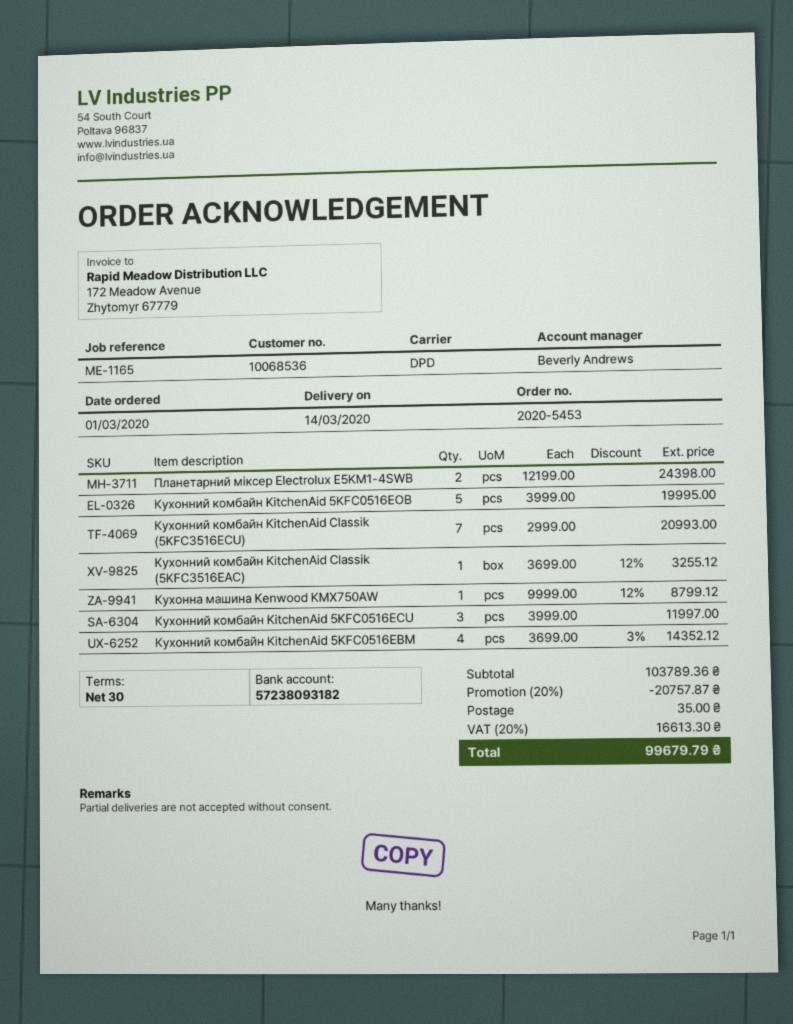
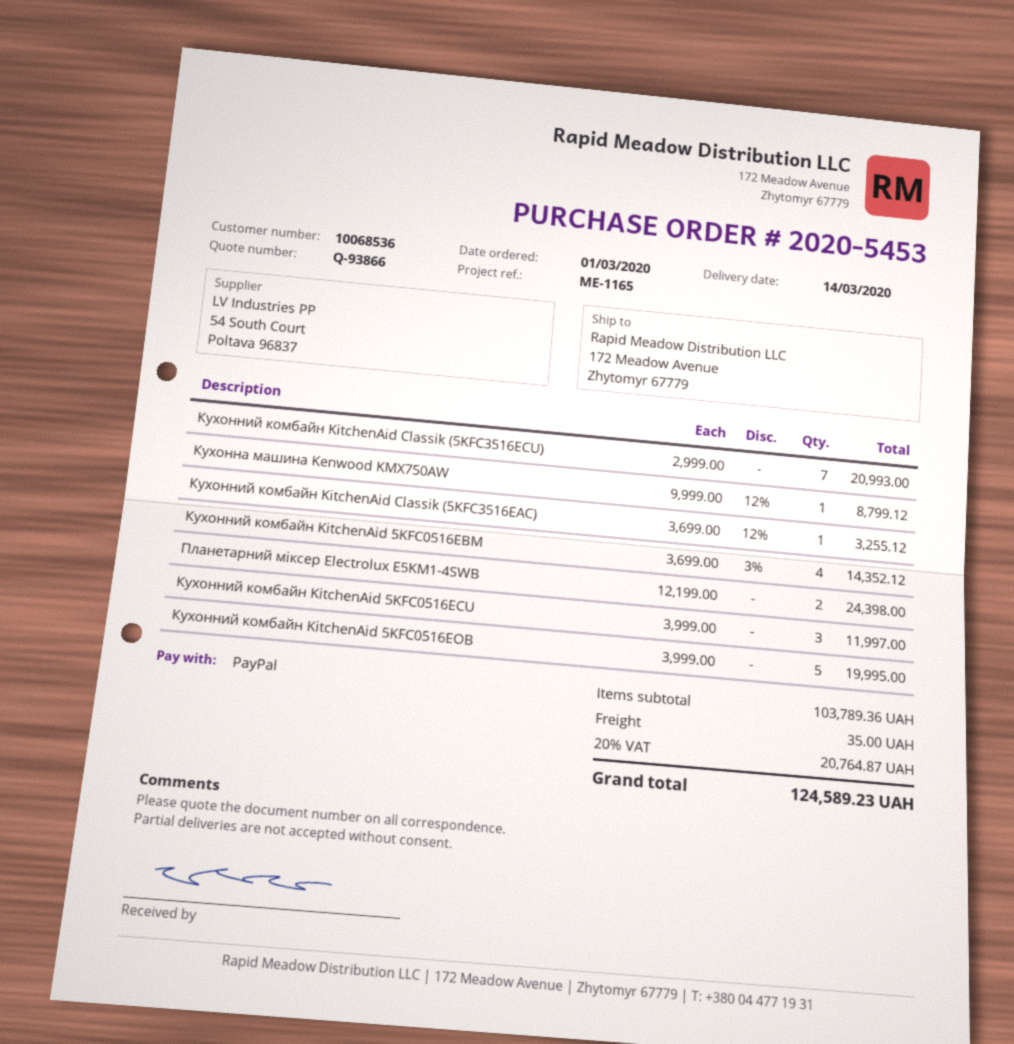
discount: 20% = 20757.87 -> none
tax: 20% = 16613.30 -> 20% = 20764.87
total: 99679.79 -> 124589.23

